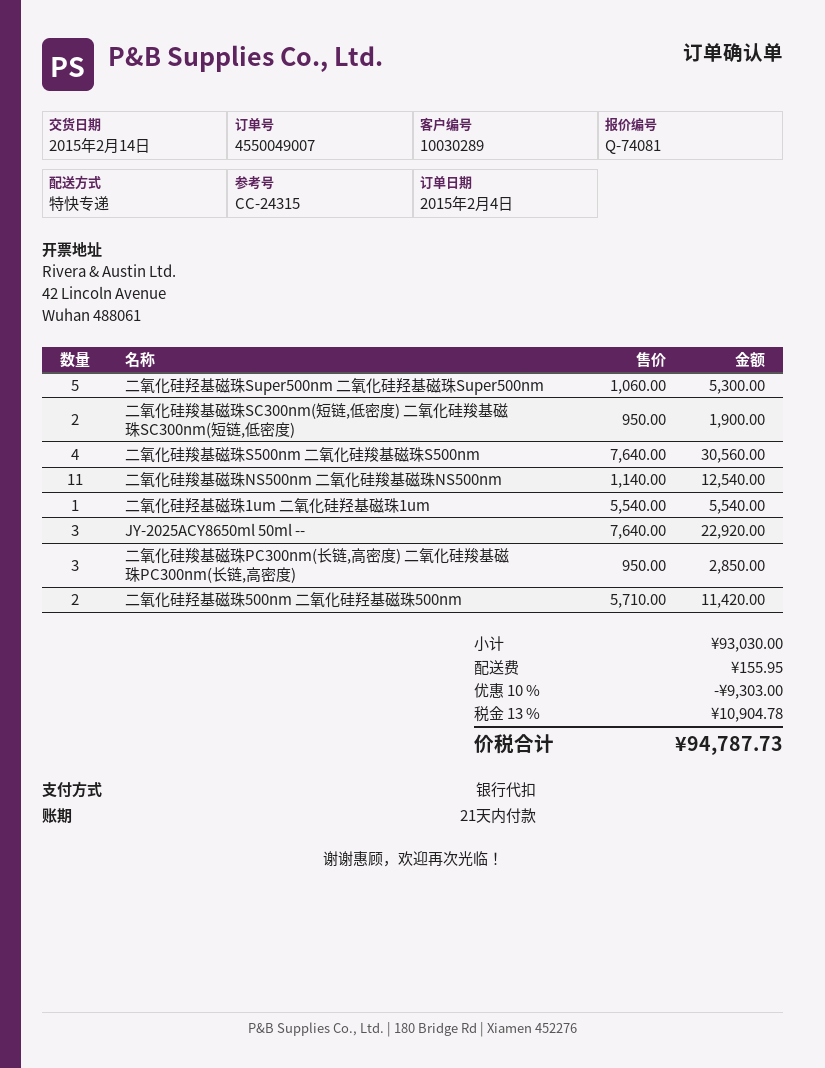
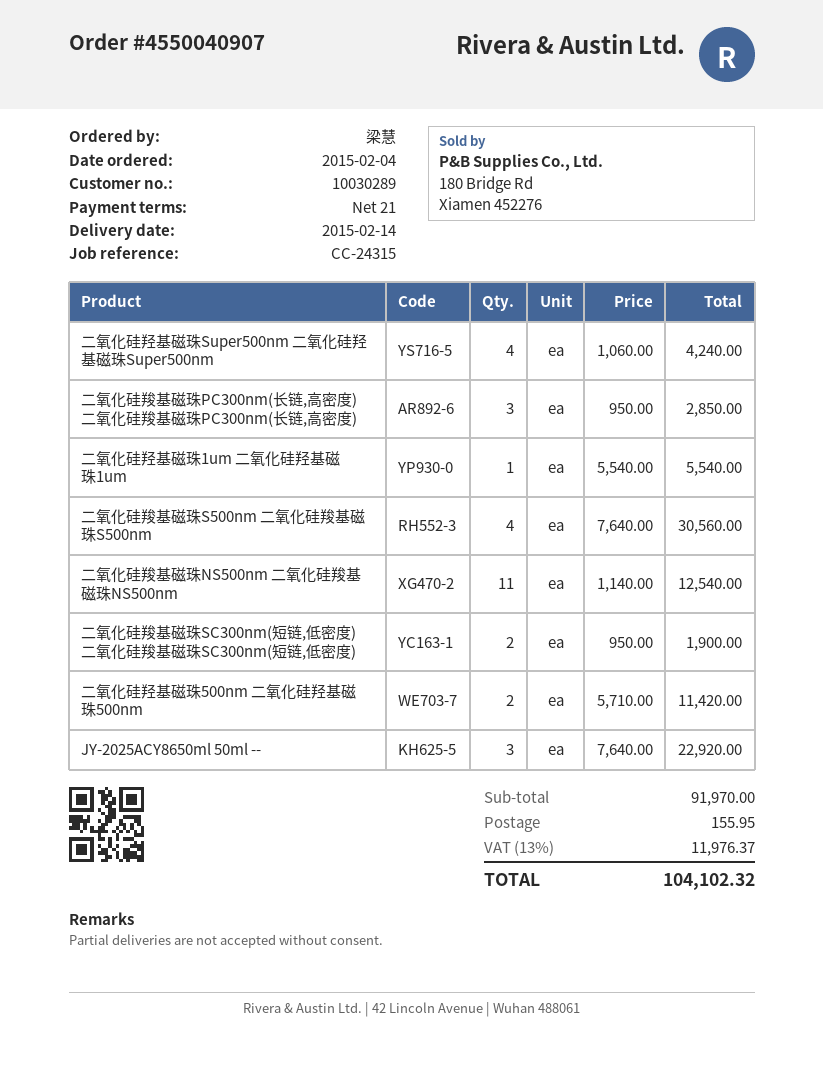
order number: 4550049007 -> 4550040907
二氧化硅羟基磁珠Super500nm 二氧化硅羟基磁珠Super500nm: 5 x 1060.00 = 5300.00 -> 4 x 1060.00 = 4240.00
subtotal: 93030.00 -> 91970.00
discount: 10% = 9303.00 -> none
tax: 13% = 10904.78 -> 13% = 11976.37
total: 94787.73 -> 104102.32

